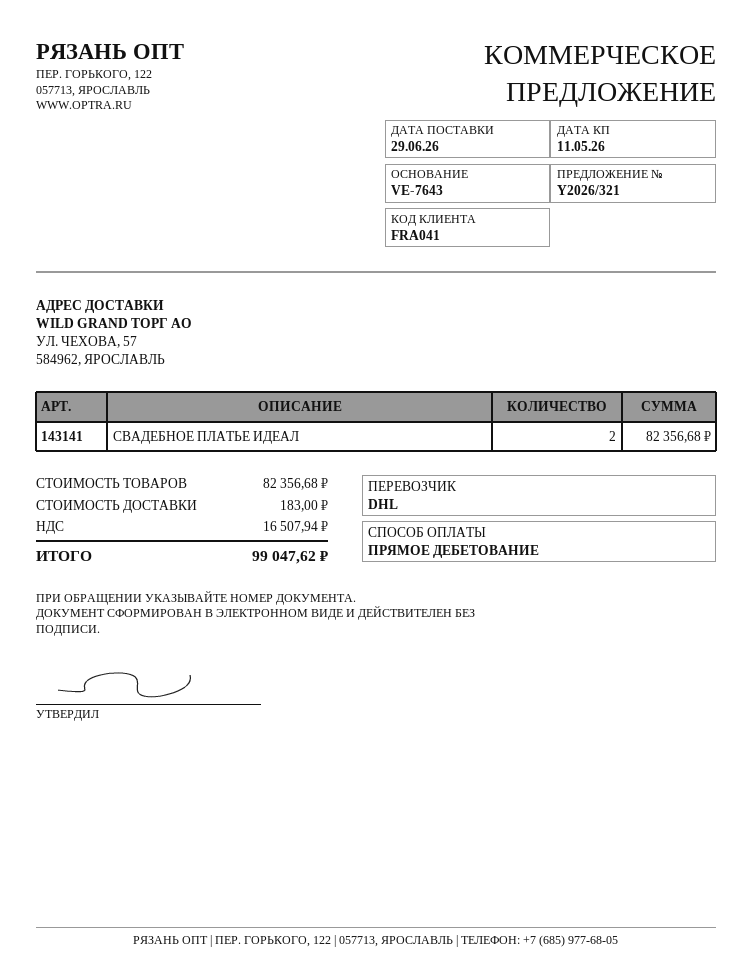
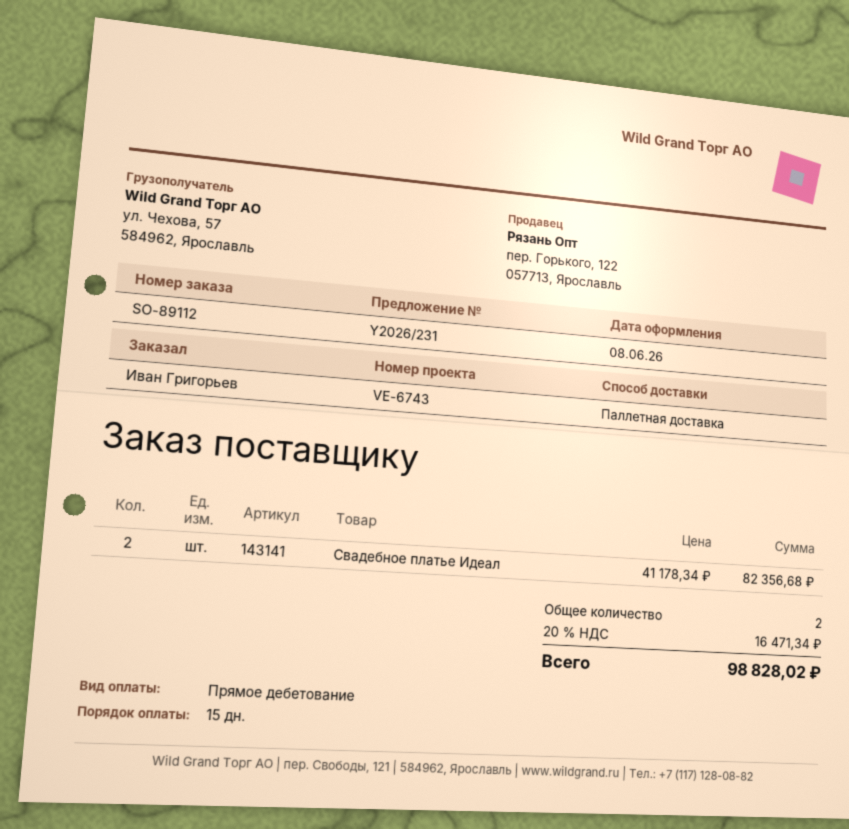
quote number: Y2026/321 -> Y2026/231
reference: VE-7643 -> VE-6743
shipping method: DHL -> pallet freight
shipping: 183.00 -> none
tax: 16507.94 -> 16471.34
total: 99047.62 -> 98828.02

